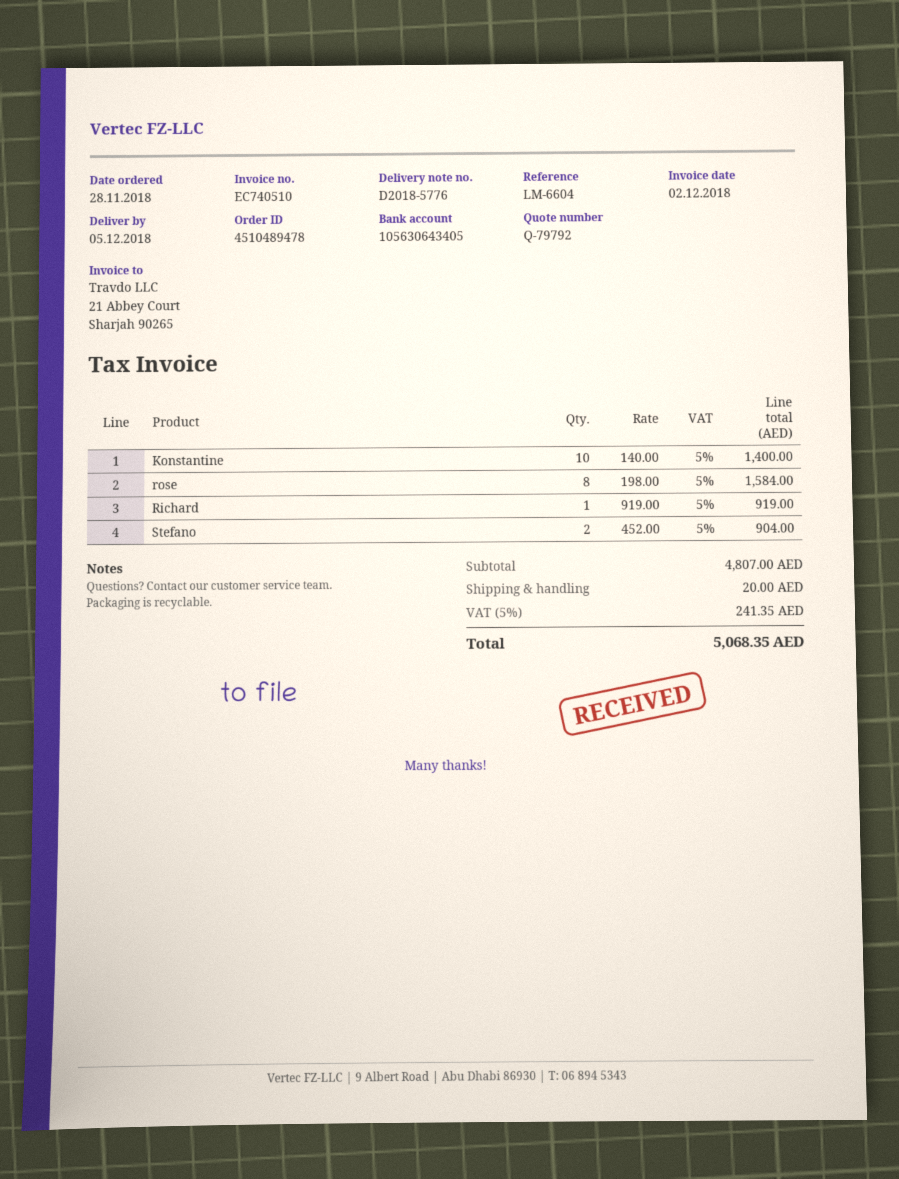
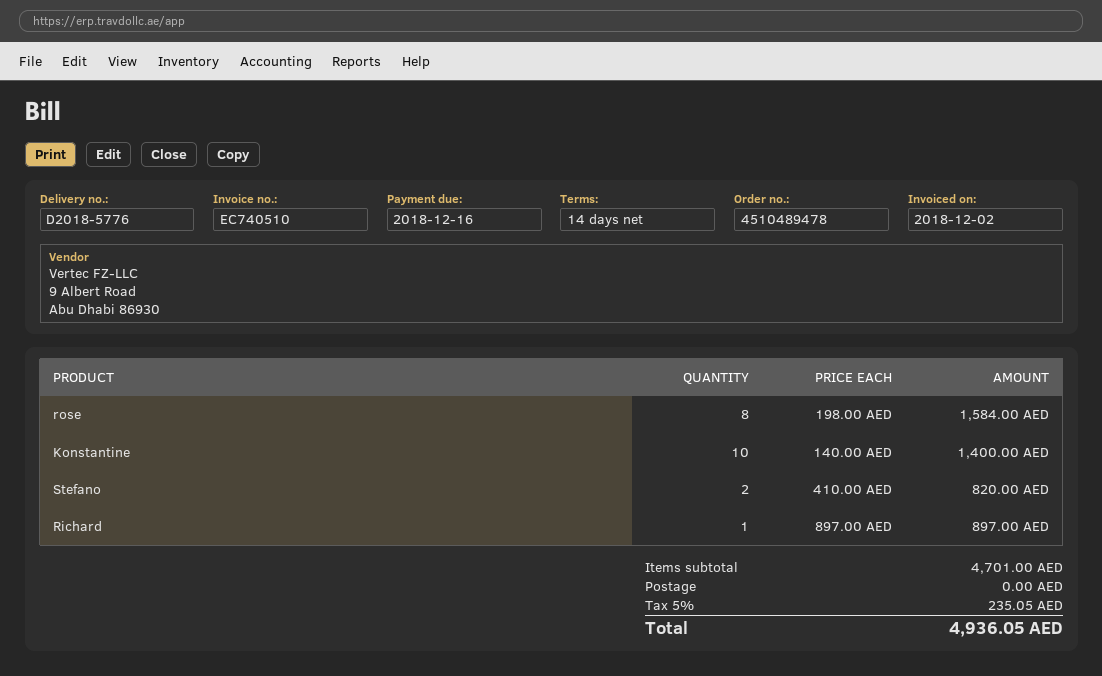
Richard: 1 x 919.00 = 919.00 -> 1 x 897.00 = 897.00
Stefano: 2 x 452.00 = 904.00 -> 2 x 410.00 = 820.00
subtotal: 4807.00 -> 4701.00
shipping: 20.00 -> 0.00
tax: 5% = 241.35 -> 5% = 235.05
total: 5068.35 -> 4936.05

